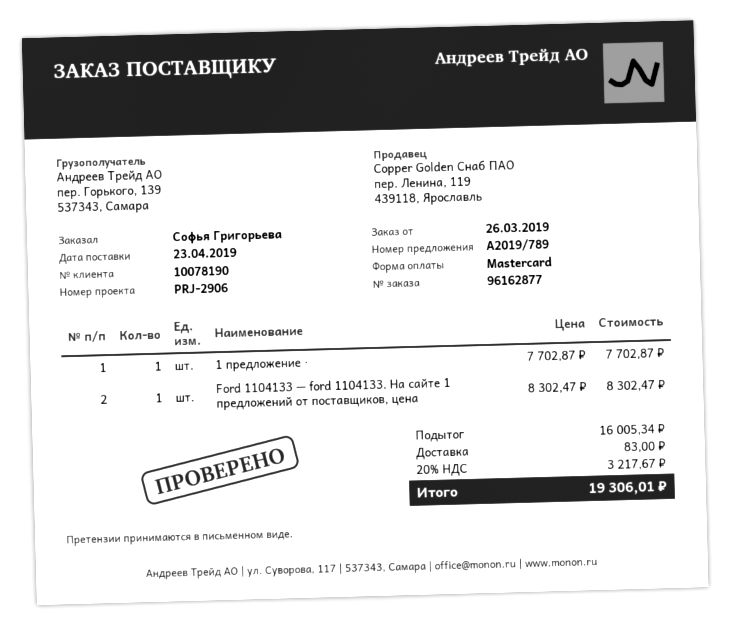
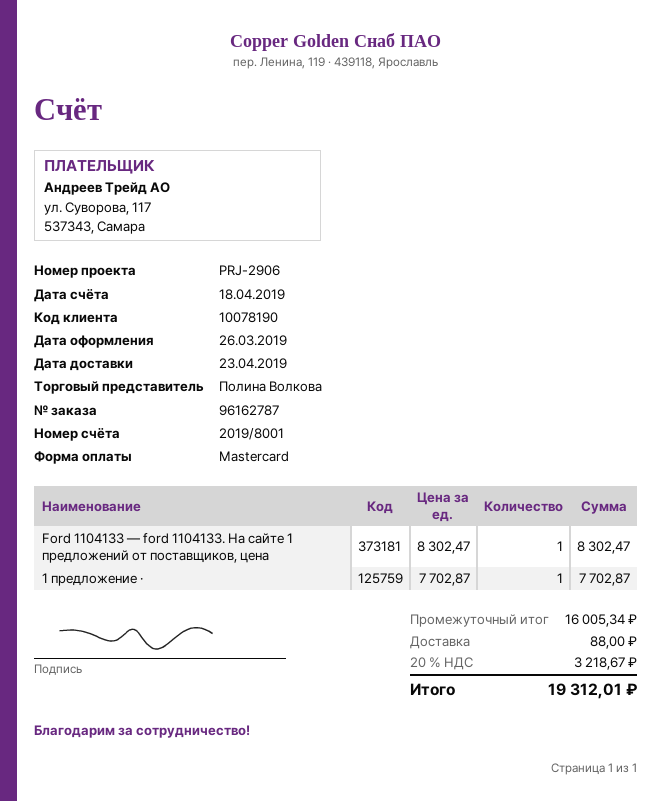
order number: 96162877 -> 96162787
shipping: 83.00 -> 88.00
tax: 20% = 3217.67 -> 20% = 3218.67
total: 19306.01 -> 19312.01

